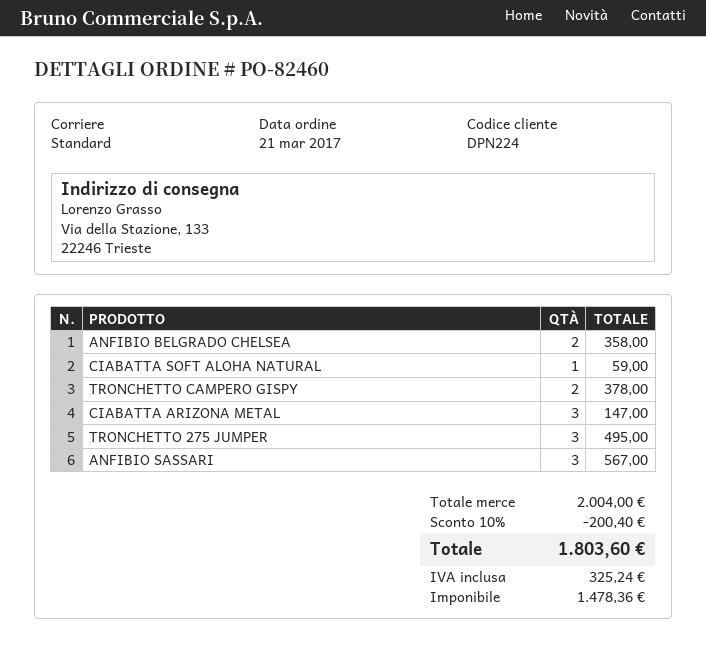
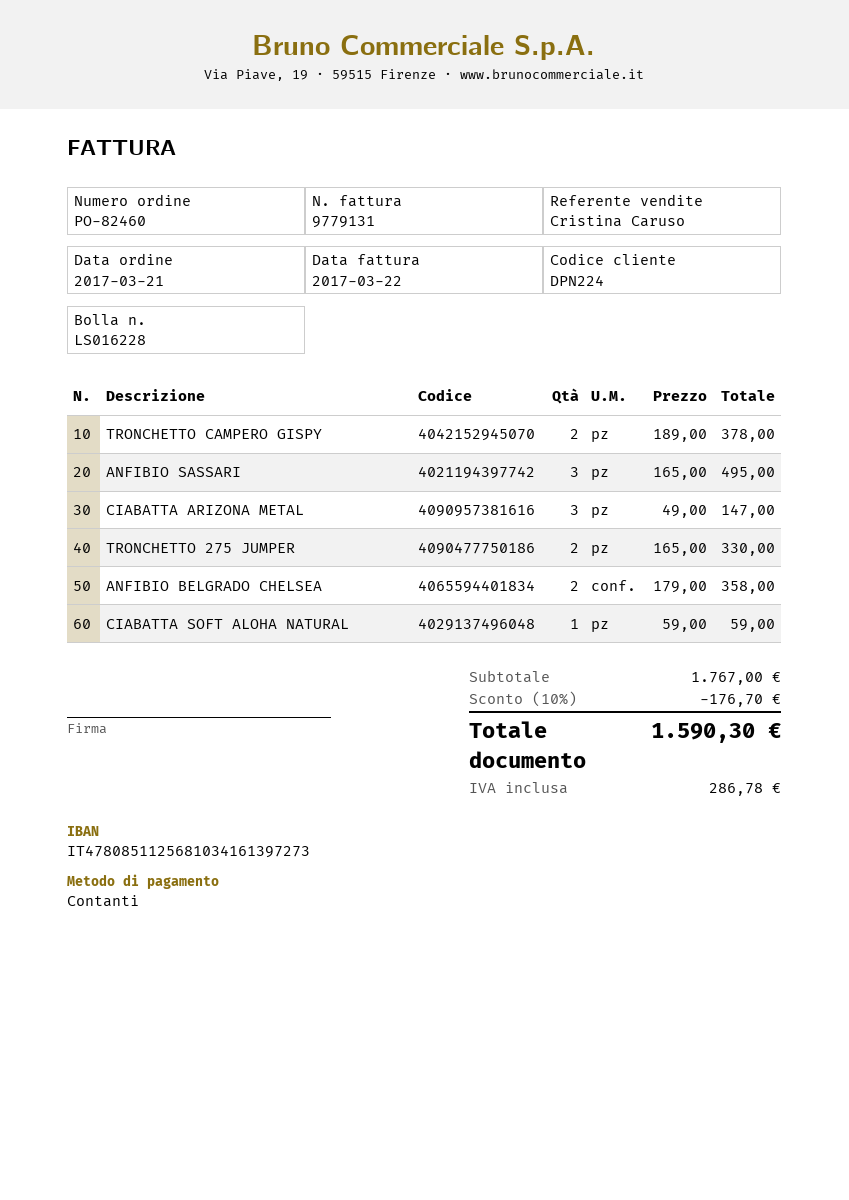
TRONCHETTO 275 JUMPER: 3 for 495.00 -> 2 for 330.00
ANFIBIO SASSARI: 3 for 567.00 -> 3 for 495.00
subtotal: 2004.00 -> 1767.00
discount: 10% = 200.40 -> 10% = 176.70
tax: 325.24 -> 286.78
total: 1803.60 -> 1590.30

